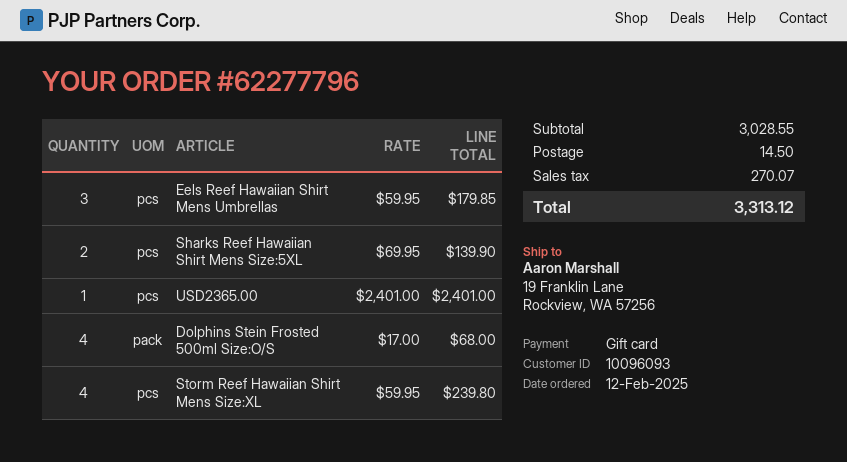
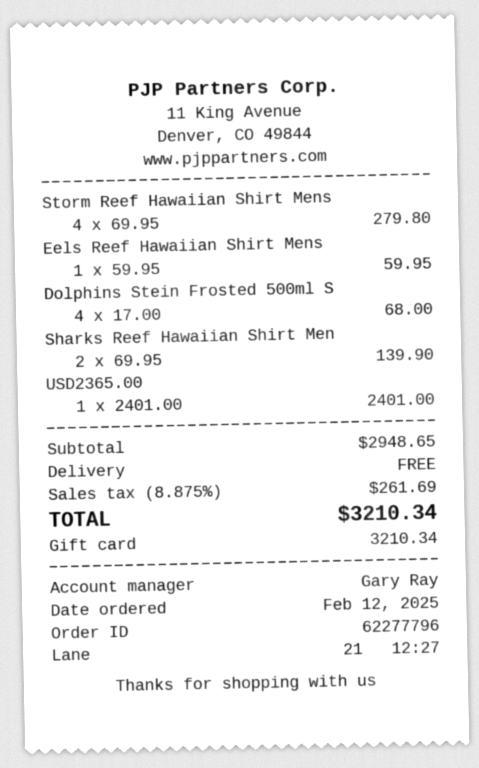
Eels Reef Hawaiian Shirt Mens Umbrellas: 3 x 59.95 = 179.85 -> 1 x 59.95 = 59.95
Storm Reef Hawaiian Shirt Mens Size:XL: 4 x 59.95 = 239.80 -> 4 x 69.95 = 279.80
subtotal: 3028.55 -> 2948.65
shipping: 14.50 -> 0.00
tax: 270.07 -> 261.69
total: 3313.12 -> 3210.34

